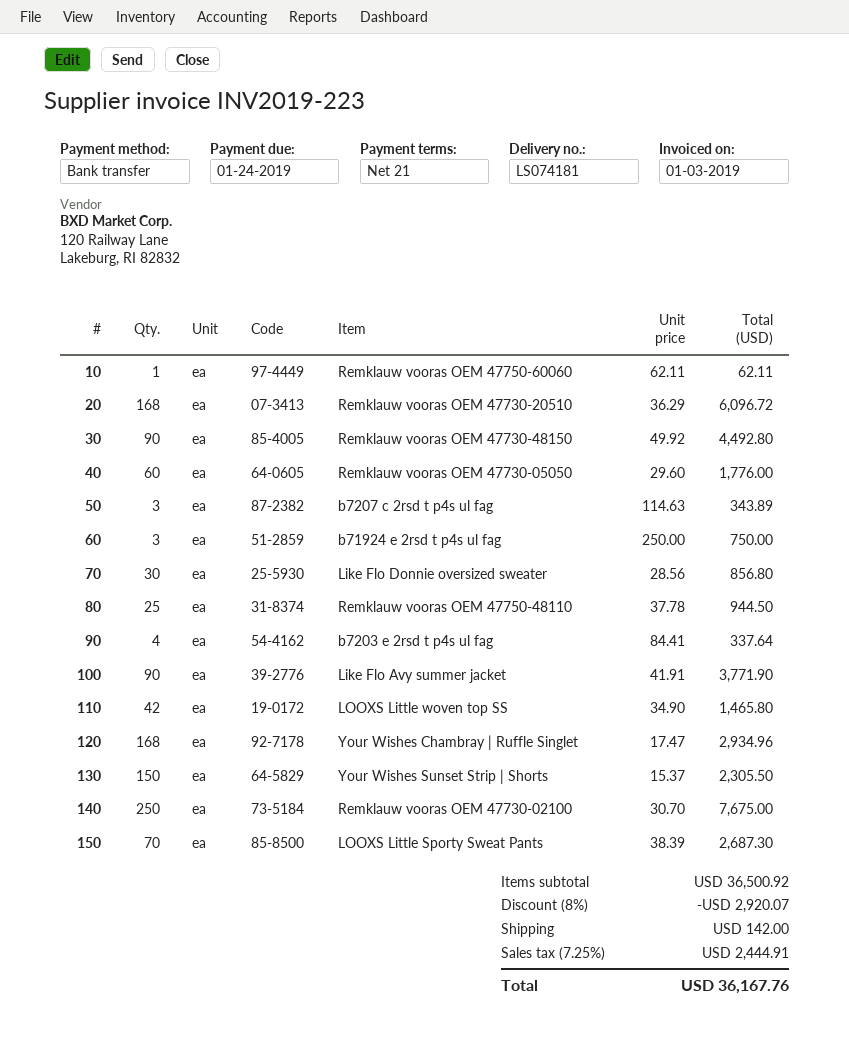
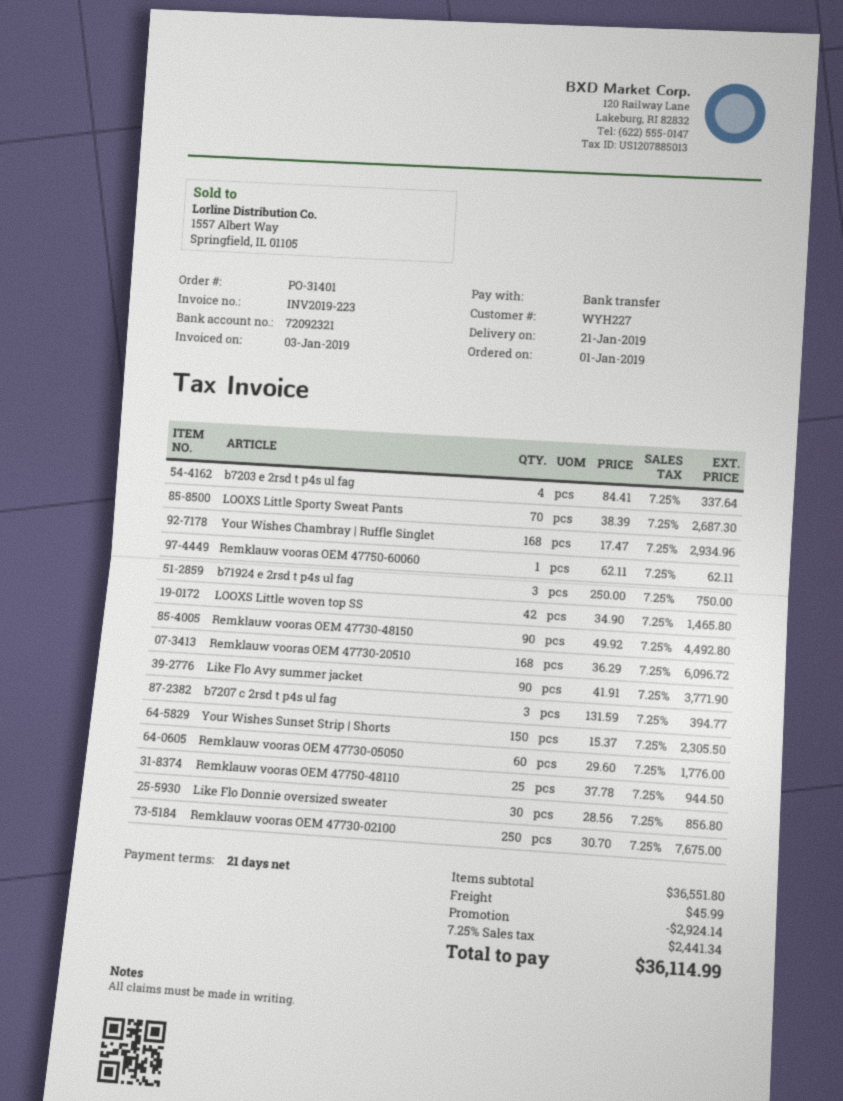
b7207 c 2rsd t p4s ul fag: 3 x 114.63 = 343.89 -> 3 x 131.59 = 394.77
subtotal: 36500.92 -> 36551.80
discount: 2920.07 -> 2924.14
shipping: 142.00 -> 45.99
tax: 7.25% = 2444.91 -> 7.25% = 2441.34
total: 36167.76 -> 36114.99

